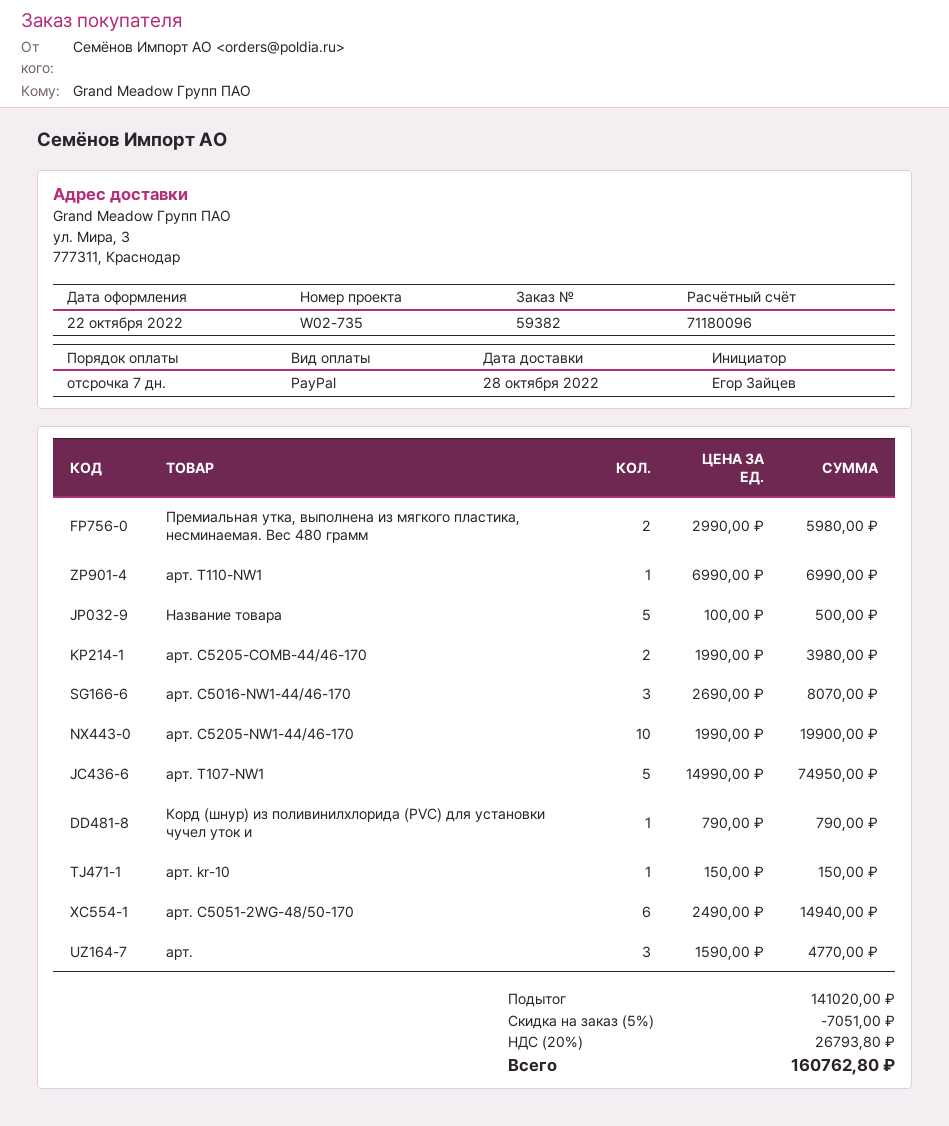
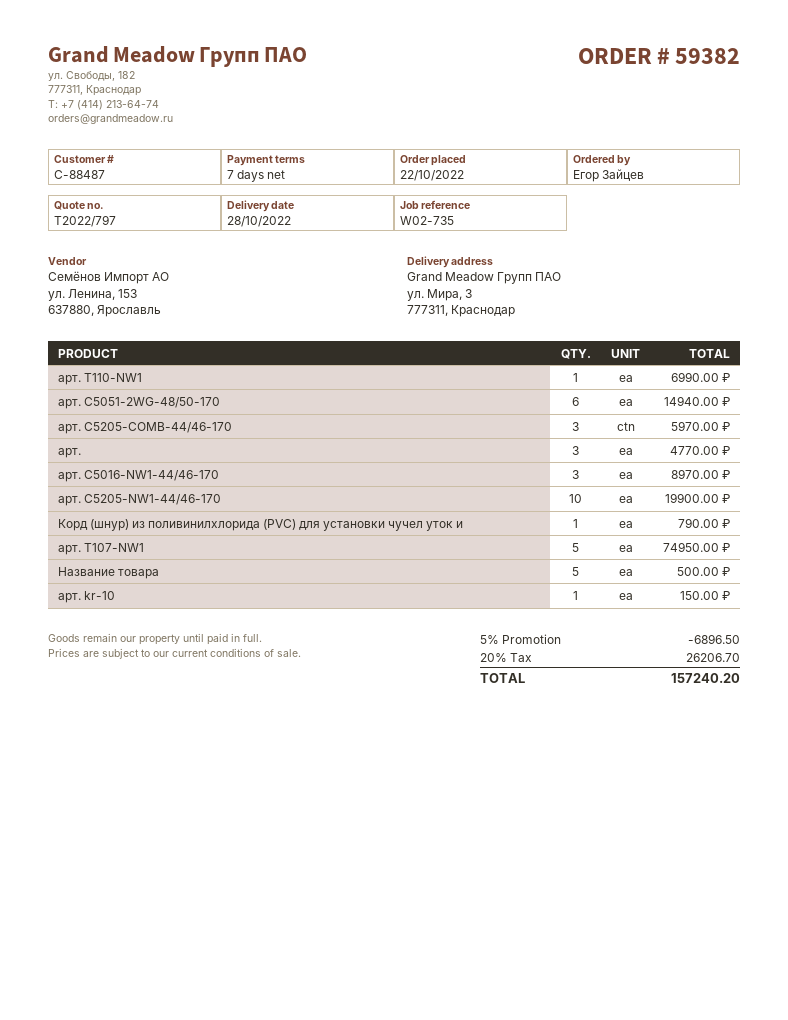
Премиальная утка, выполнена из мягкого пластика, несминаемая. Вес 480 грамм: 2 for 5980.00 -> none
арт. C5205-COMB-44/46-170: 2 for 3980.00 -> 3 for 5970.00
арт. C5016-NW1-44/46-170: 3 for 8070.00 -> 3 for 8970.00
discount: 5% = 7051.00 -> 5% = 6896.50
tax: 20% = 26793.80 -> 20% = 26206.70
total: 160762.80 -> 157240.20

